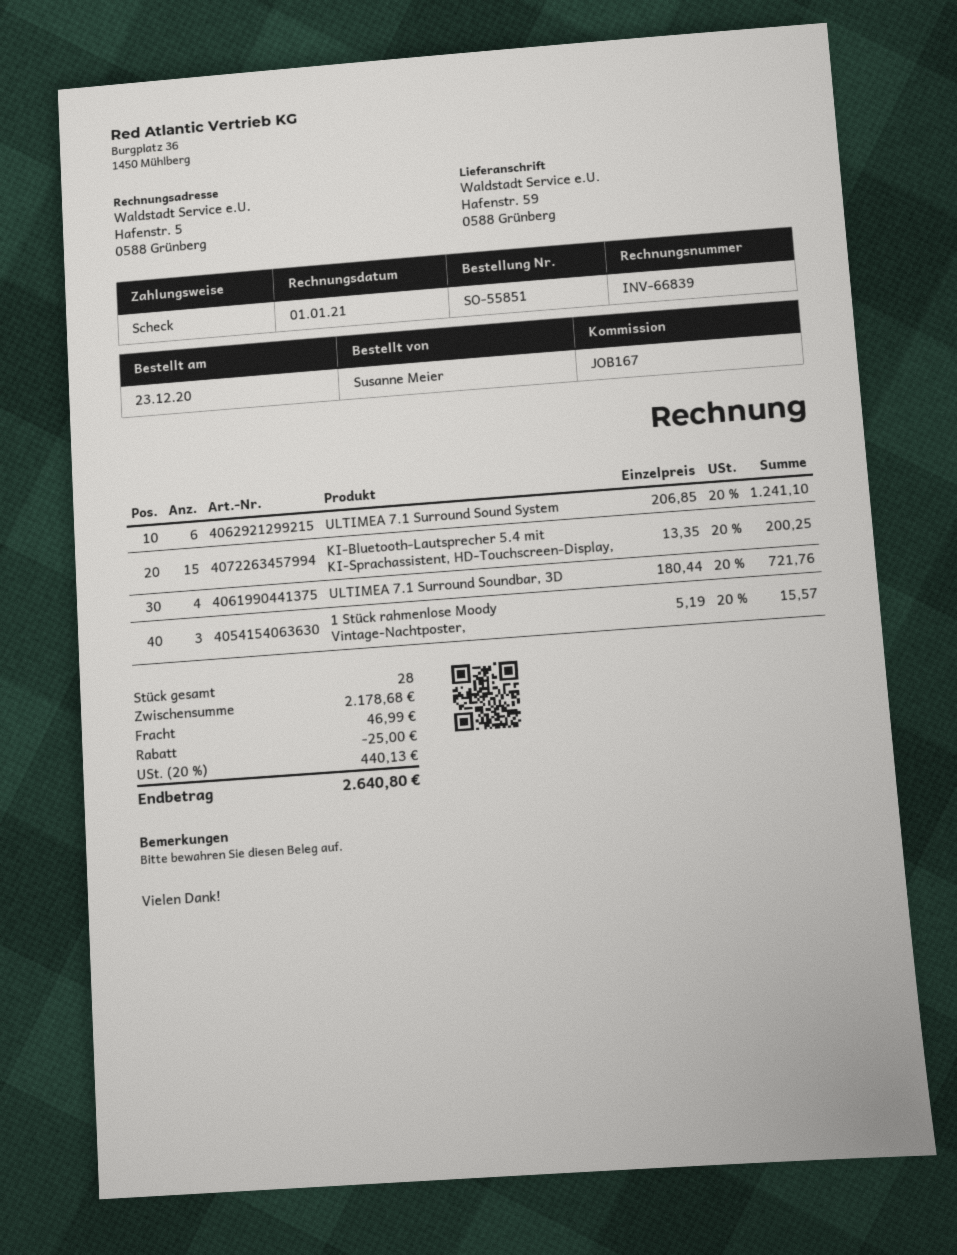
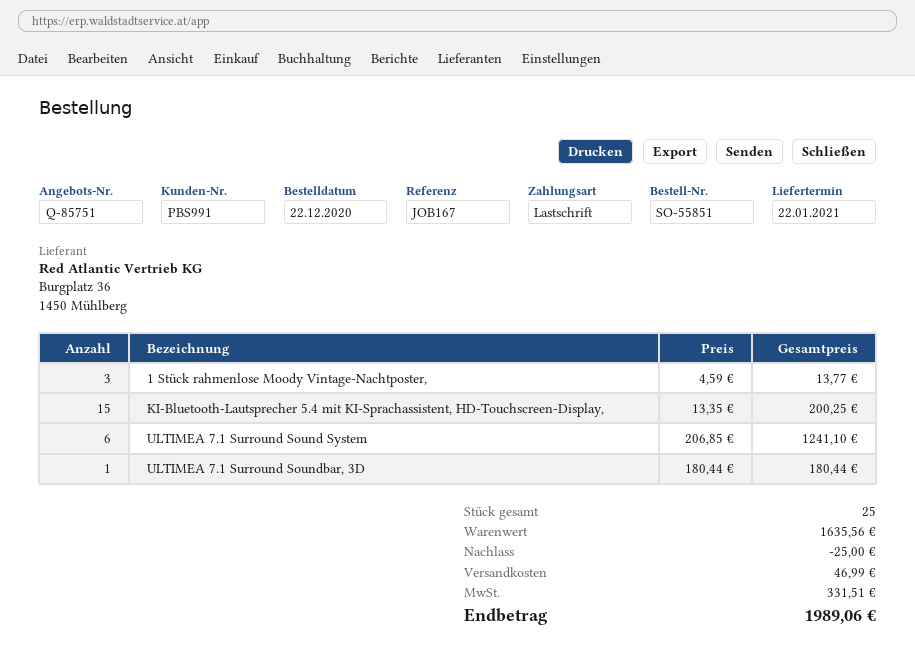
order date: 2020-12-23 -> 2020-12-22
payment method: cheque -> direct debit
ULTIMEA 7.1 Surround Soundbar, 3D: 4 x 180.44 = 721.76 -> 1 x 180.44 = 180.44
1 Stück rahmenlose Moody Vintage-Nachtposter,: 3 x 5.19 = 15.57 -> 3 x 4.59 = 13.77
total quantity: 28 -> 25
subtotal: 2178.68 -> 1635.56
tax: 440.13 -> 331.51
total: 2640.80 -> 1989.06

